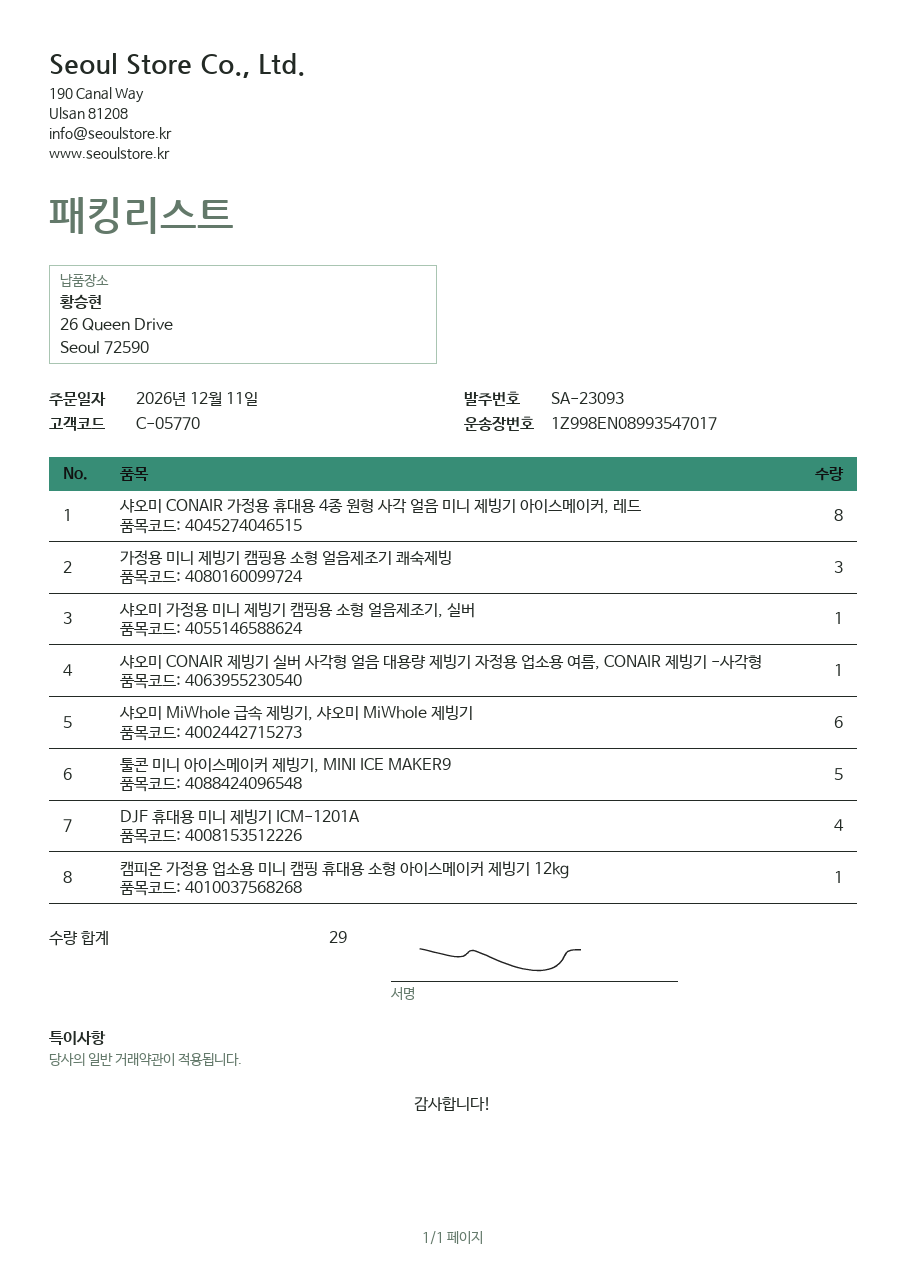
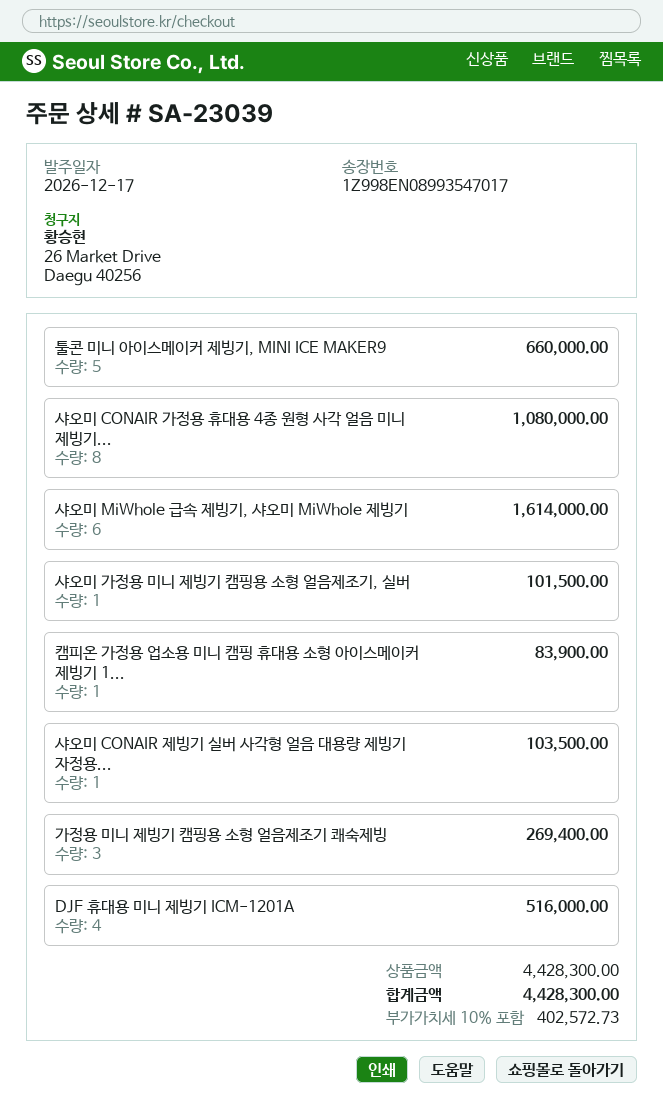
order number: SA-23093 -> SA-23039
order date: 2026-12-11 -> 2026-12-17

